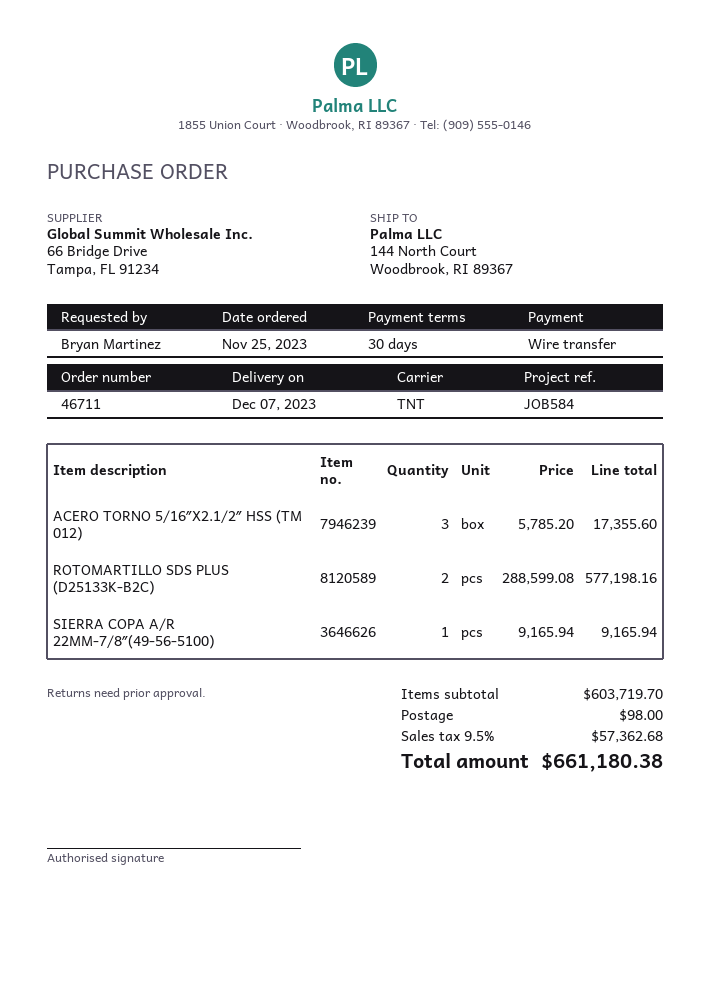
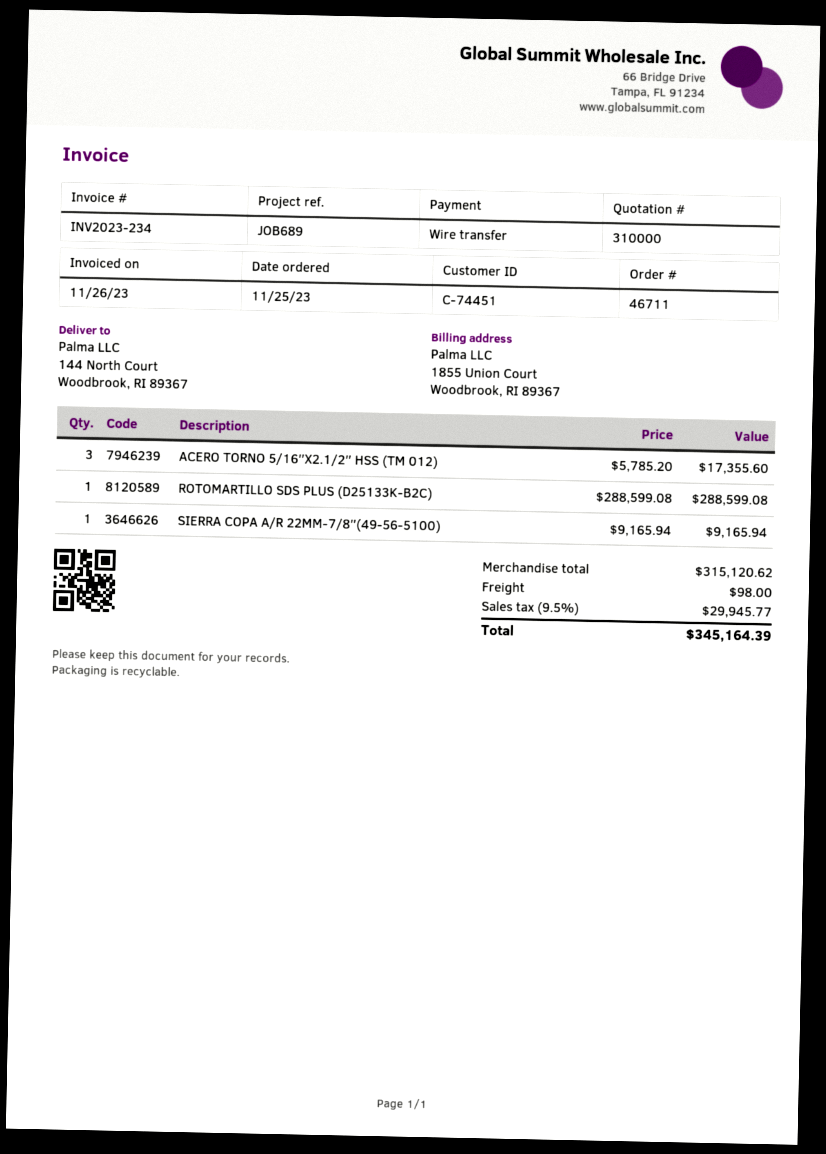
reference: JOB584 -> JOB689
ROTOMARTILLO SDS PLUS (D25133K-B2C): 2 x 288599.08 = 577198.16 -> 1 x 288599.08 = 288599.08
subtotal: 603719.70 -> 315120.62
tax: 9.5% = 57362.68 -> 9.5% = 29945.77
total: 661180.38 -> 345164.39

